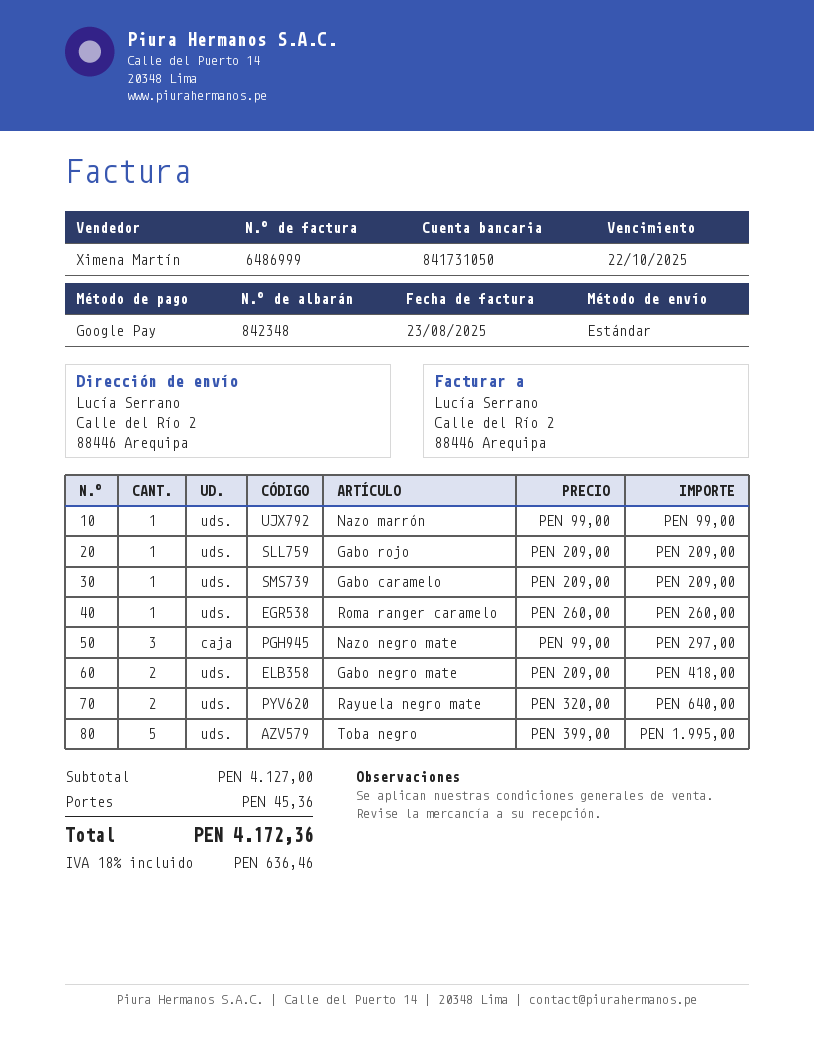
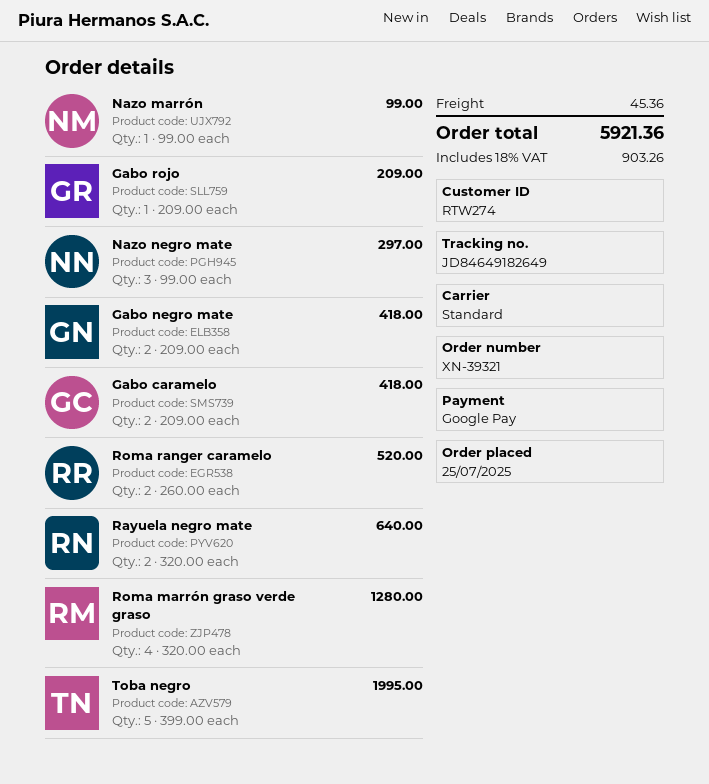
Gabo caramelo: 1 x 209.00 = 209.00 -> 2 x 209.00 = 418.00
Roma ranger caramelo: 1 x 260.00 = 260.00 -> 2 x 260.00 = 520.00
Roma marrón graso verde graso: none -> 4 x 320.00 = 1280.00
tax: 18% = 636.46 -> 18% = 903.26
total: 4172.36 -> 5921.36

